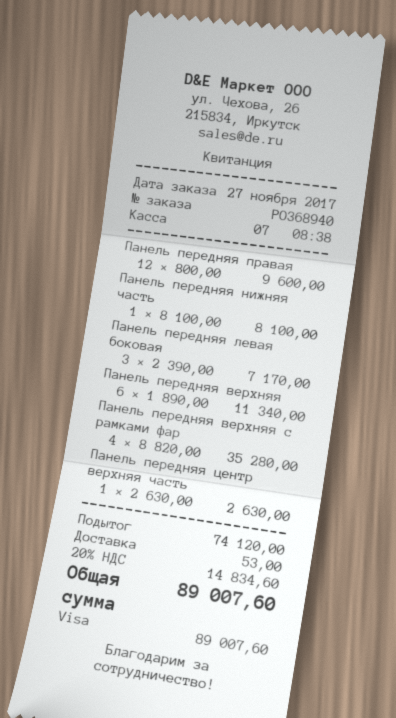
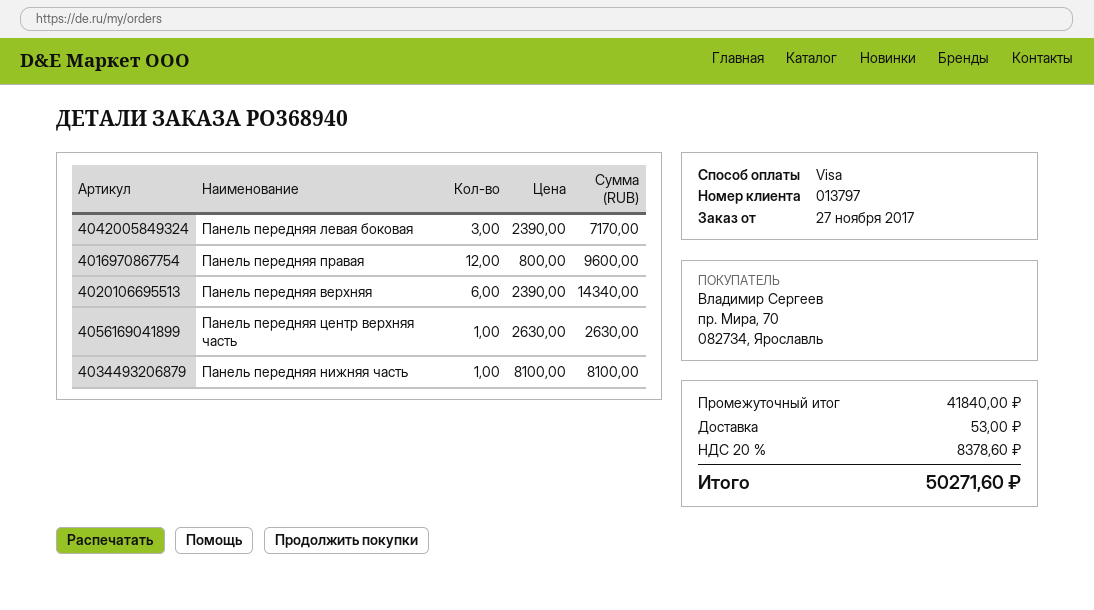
Панель передняя верхняя: 6 x 1890.00 = 11340.00 -> 6 x 2390.00 = 14340.00
Панель передняя верхняя с рамками фар: 4 x 8820.00 = 35280.00 -> none
subtotal: 74120.00 -> 41840.00
tax: 20% = 14834.60 -> 20% = 8378.60
total: 89007.60 -> 50271.60

